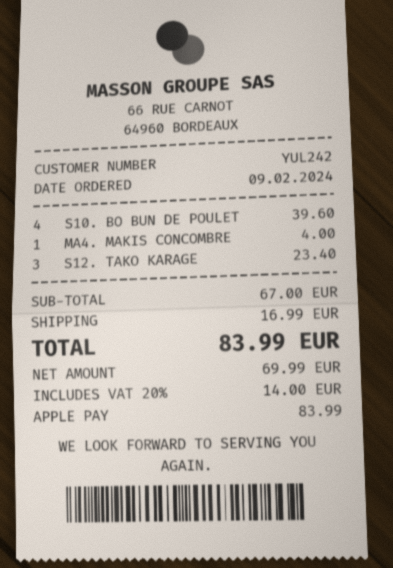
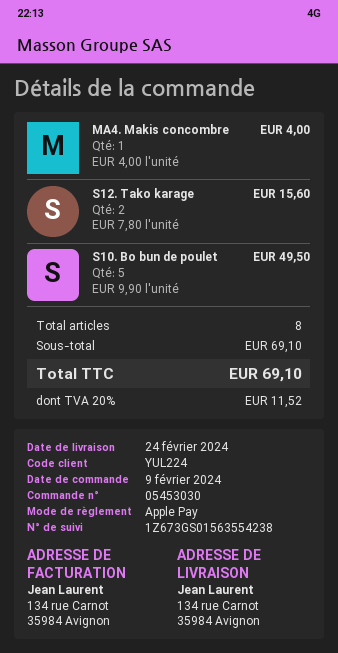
customer number: YUL242 -> YUL224
S10. BO BUN DE POULET: 4 for 39.60 -> 5 for 49.50
S12. TAKO KARAGE: 3 for 23.40 -> 2 for 15.60
subtotal: 67.00 -> 69.10
shipping: 16.99 -> none
tax: 20% = 14.00 -> 20% = 11.52
total: 83.99 -> 69.10

